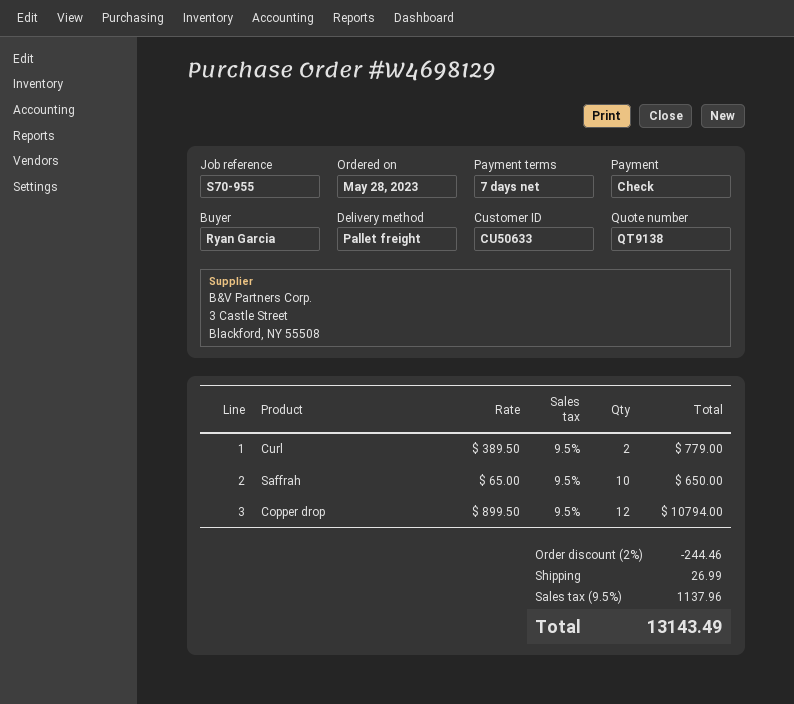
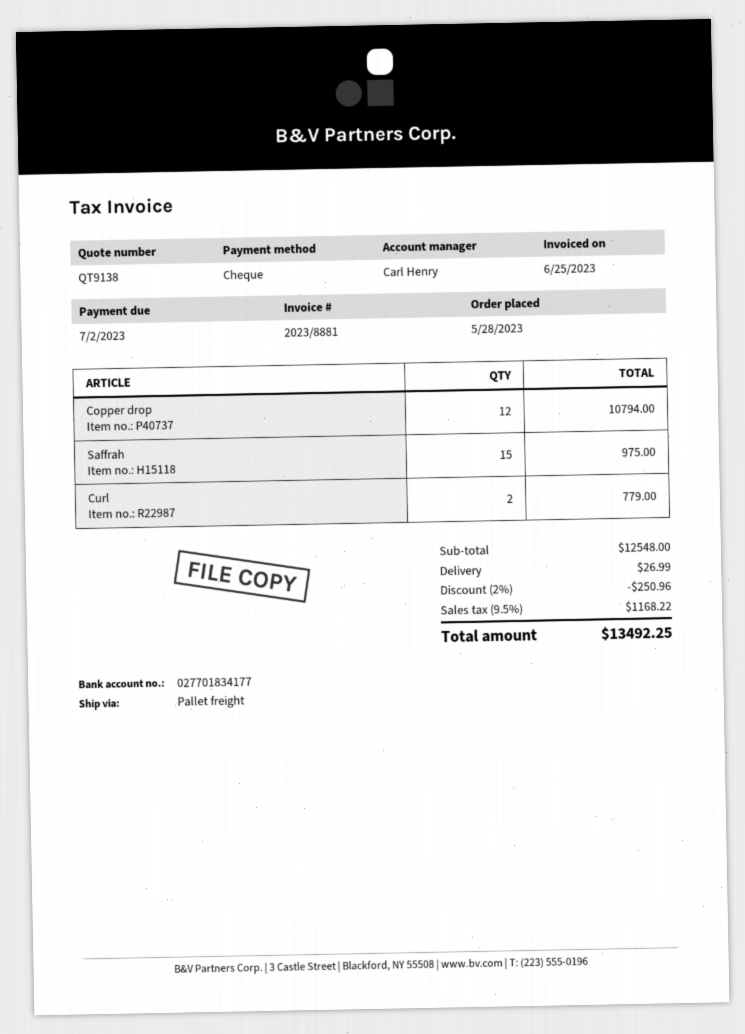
Saffrah: 10 for 650.00 -> 15 for 975.00
discount: 2% = 244.46 -> 2% = 250.96
tax: 9.5% = 1137.96 -> 9.5% = 1168.22
total: 13143.49 -> 13492.25

